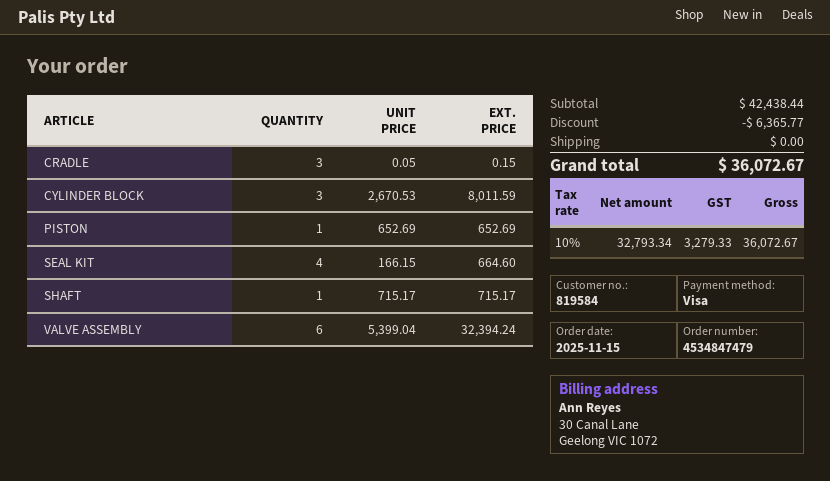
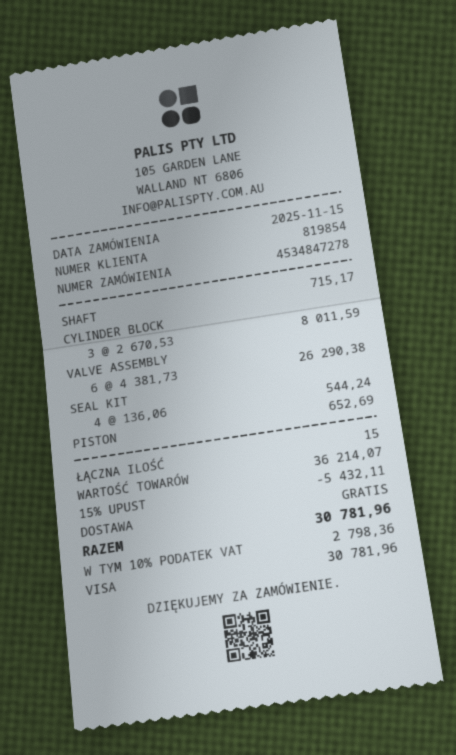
order number: 4534847479 -> 4534847278
customer number: 819584 -> 819854
CRADLE: 3 x 0.05 = 0.15 -> none
SEAL KIT: 4 x 166.15 = 664.60 -> 4 x 136.06 = 544.24
VALVE ASSEMBLY: 6 x 5399.04 = 32394.24 -> 6 x 4381.73 = 26290.38
subtotal: 42438.44 -> 36214.07
discount: 6365.77 -> 5432.11
tax: 10% = 3279.33 -> 10% = 2798.36
total: 36072.67 -> 30781.96

